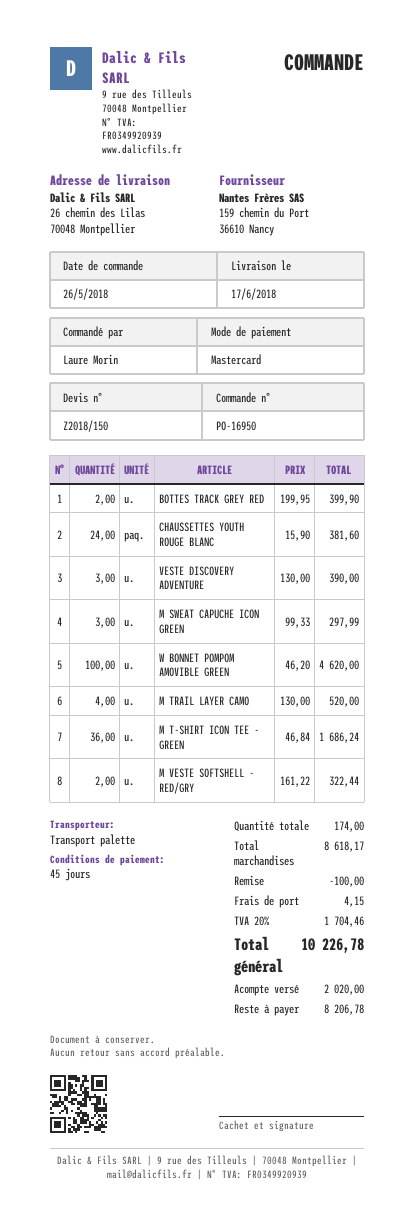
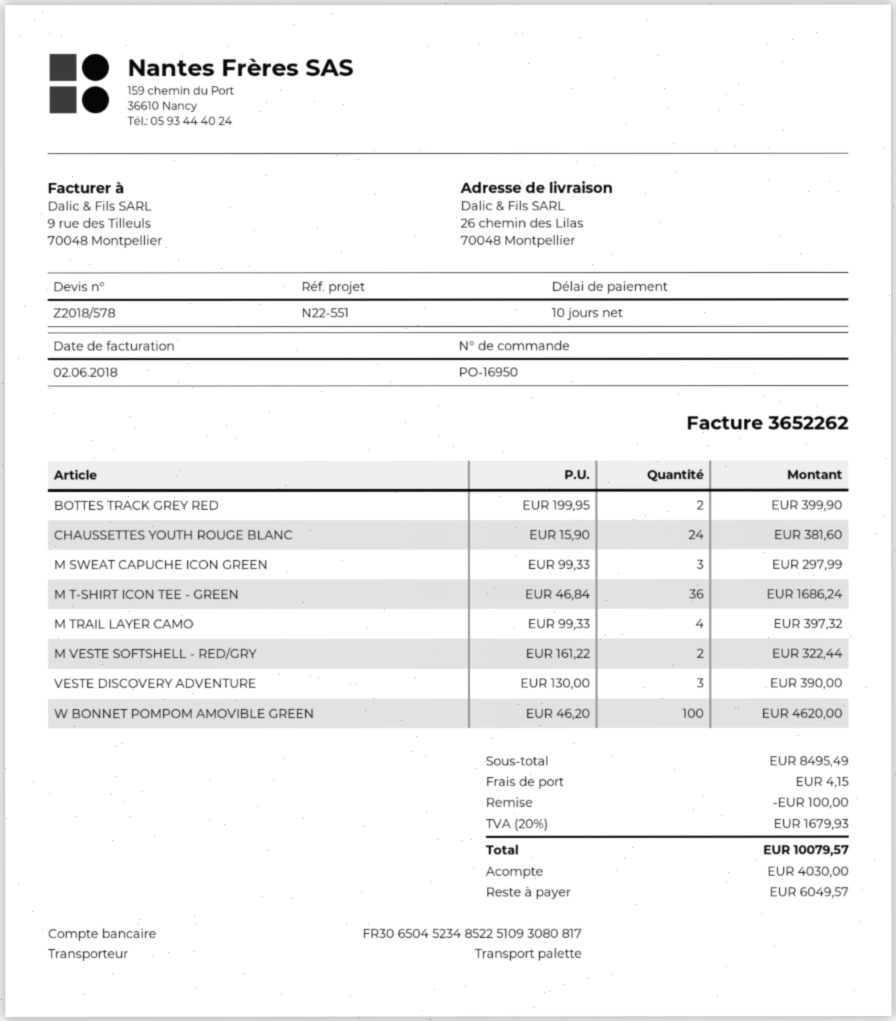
quote number: Z2018/150 -> Z2018/578
payment terms: 45 days -> 10 days
M TRAIL LAYER CAMO: 4 x 130.00 = 520.00 -> 4 x 99.33 = 397.32
subtotal: 8618.17 -> 8495.49
tax: 20% = 1704.46 -> 20% = 1679.93
total: 10226.78 -> 10079.57
deposit: 2020.00 -> 4030.00
balance: 8206.78 -> 6049.57

